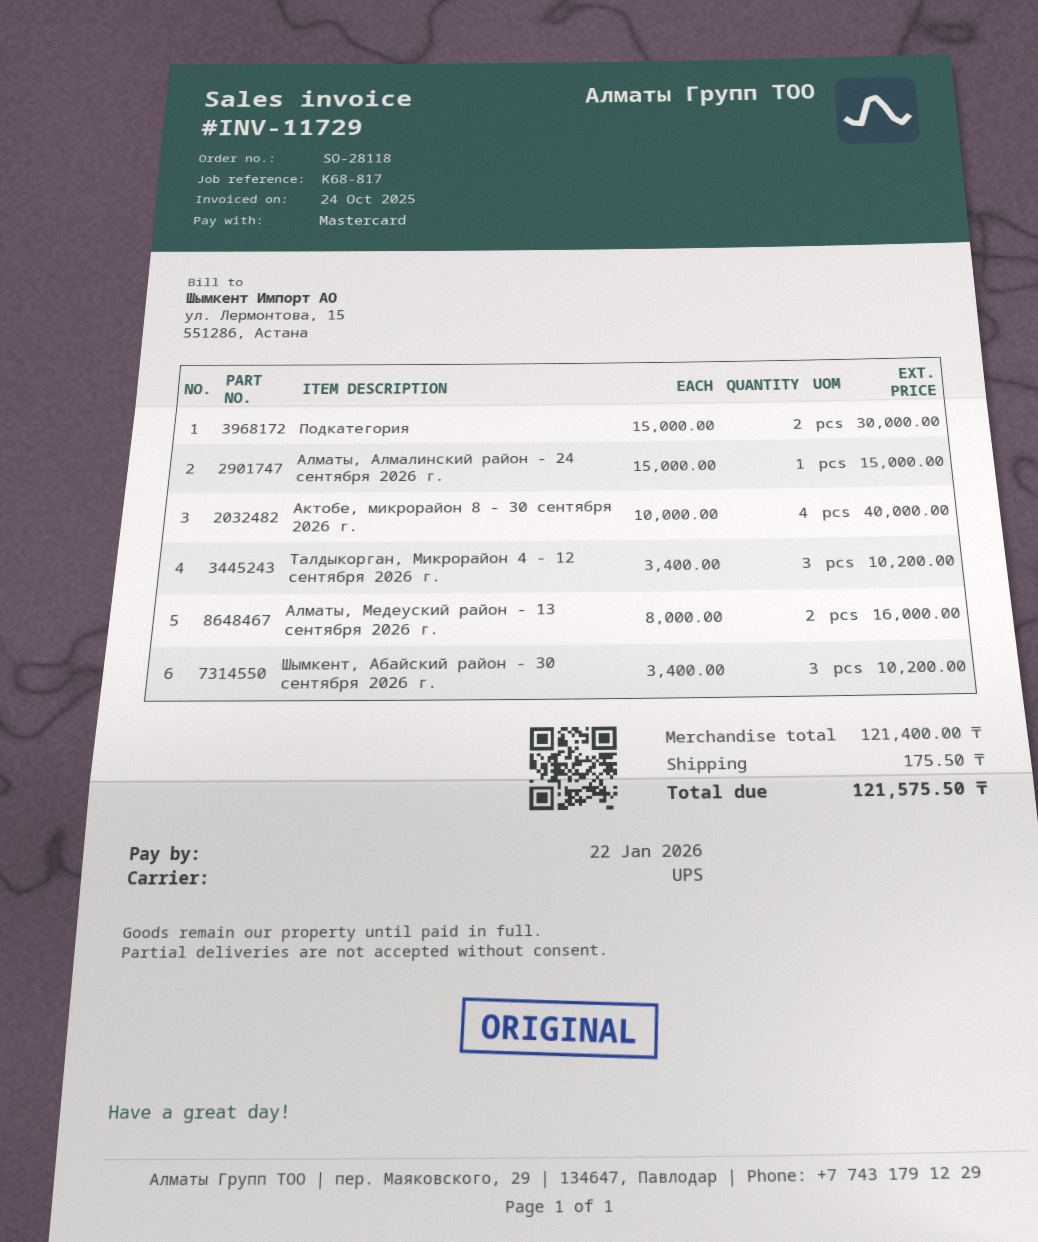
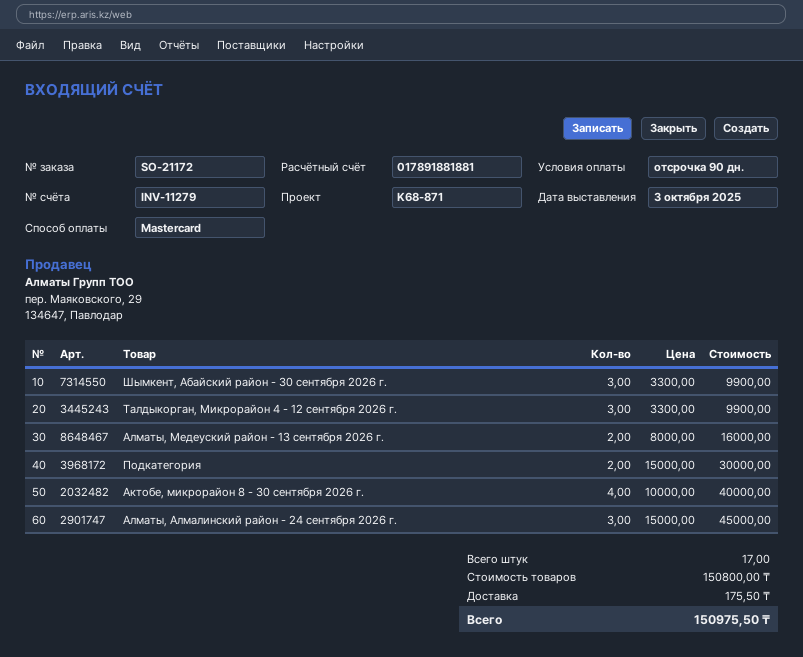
order number: SO-28118 -> SO-21172
invoice number: INV-11729 -> INV-11279
invoice date: 2025-10-24 -> 2025-10-03
reference: K68-817 -> K68-871
Алматы, Алмалинский район - 24 сентября 2026 г.: 1 x 15000.00 = 15000.00 -> 3 x 15000.00 = 45000.00
Талдыкорган, Микрорайон 4 - 12 сентября 2026 г.: 3 x 3400.00 = 10200.00 -> 3 x 3300.00 = 9900.00
Шымкент, Абайский район - 30 сентября 2026 г.: 3 x 3400.00 = 10200.00 -> 3 x 3300.00 = 9900.00
subtotal: 121400.00 -> 150800.00
total: 121575.50 -> 150975.50

